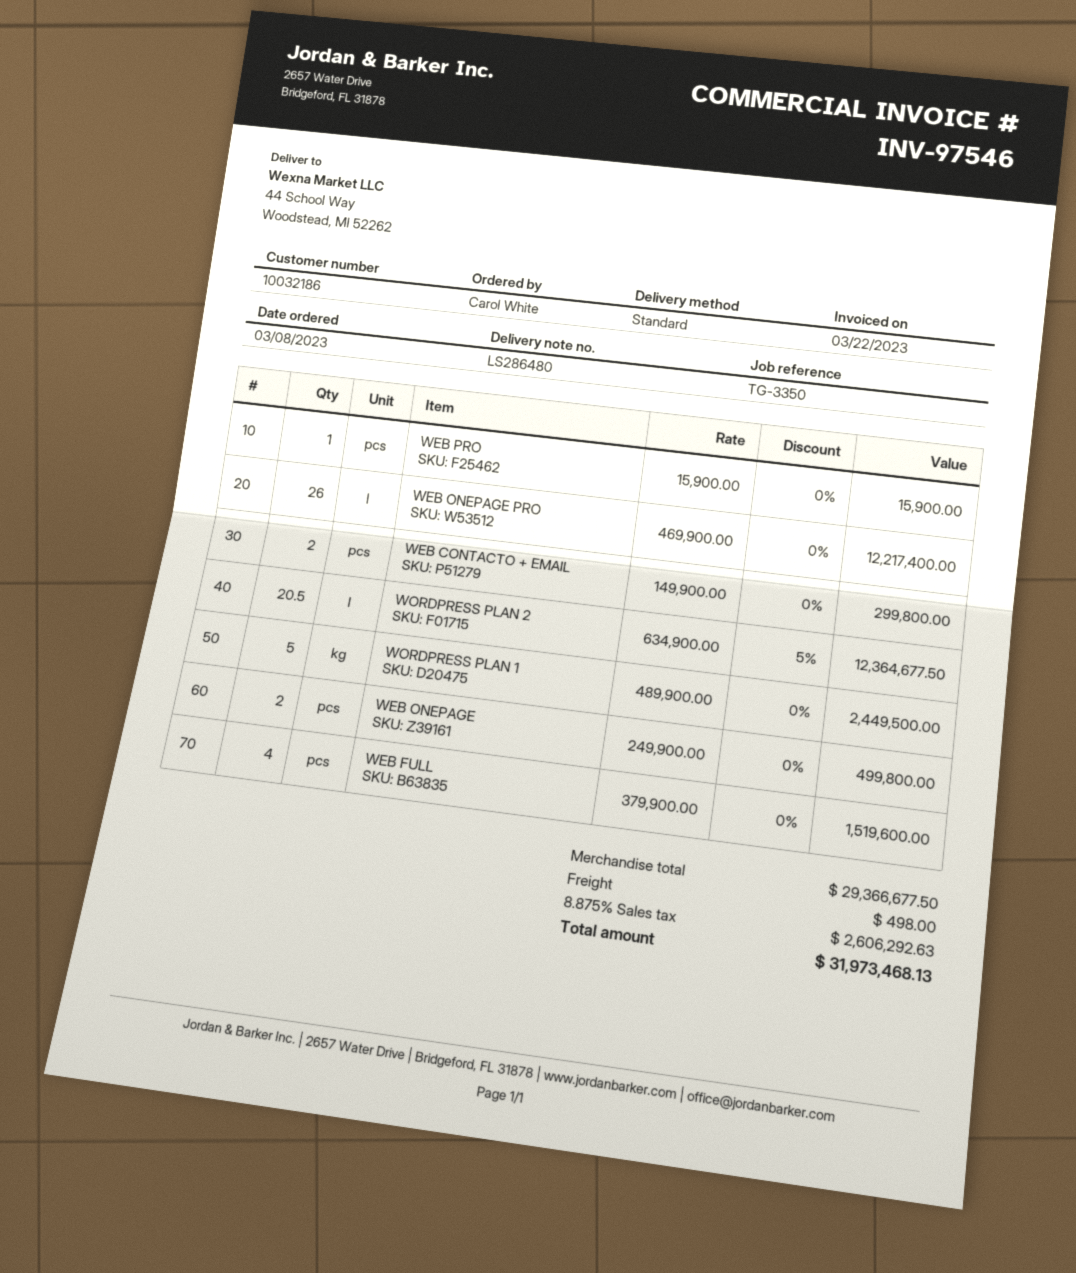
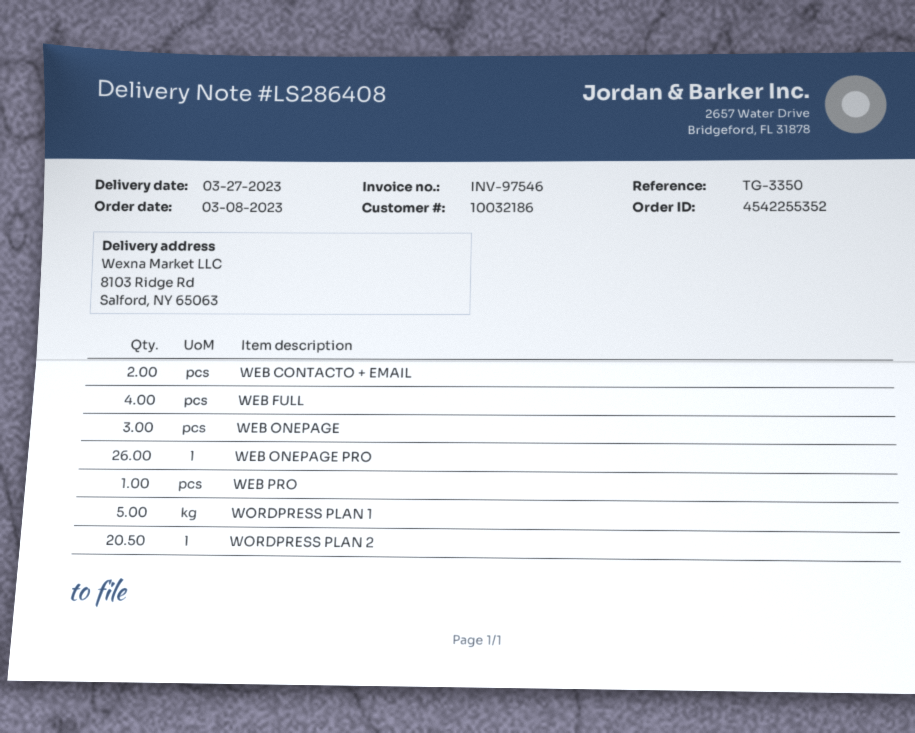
delivery note number: LS286480 -> LS286408
ship to: 44 School Way, Woodstead, MI 52262 -> 8103 Ridge Rd, Salford, NY 65063
WEB ONEPAGE: 2 -> 3

